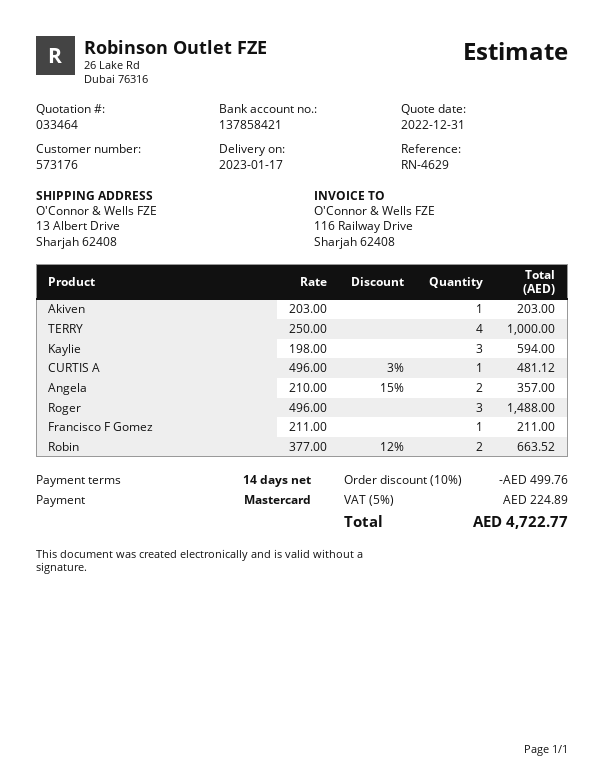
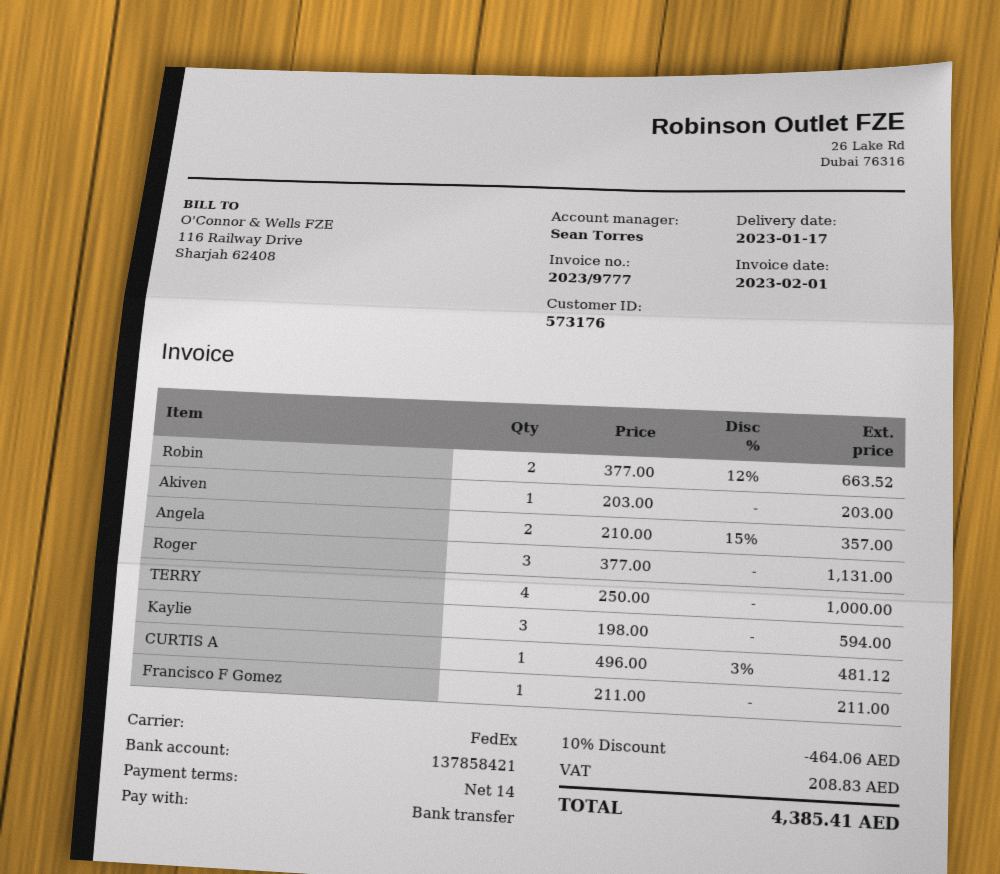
payment method: Mastercard -> bank transfer
Roger: 3 x 496.00 = 1488.00 -> 3 x 377.00 = 1131.00
discount: 10% = 499.76 -> 10% = 464.06
tax: 224.89 -> 208.83
total: 4722.77 -> 4385.41

